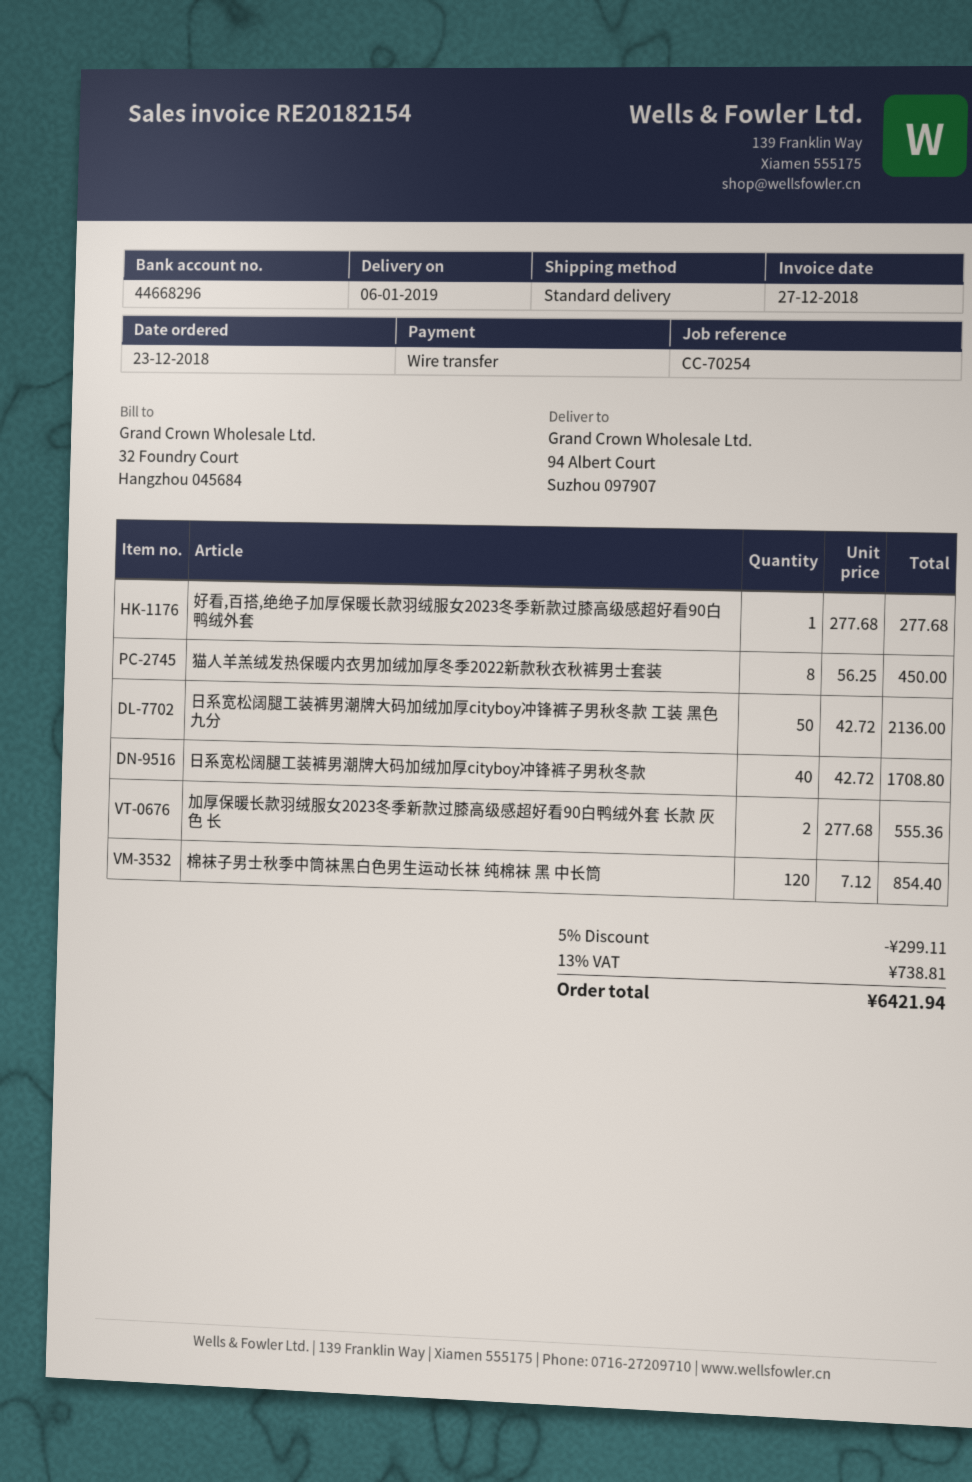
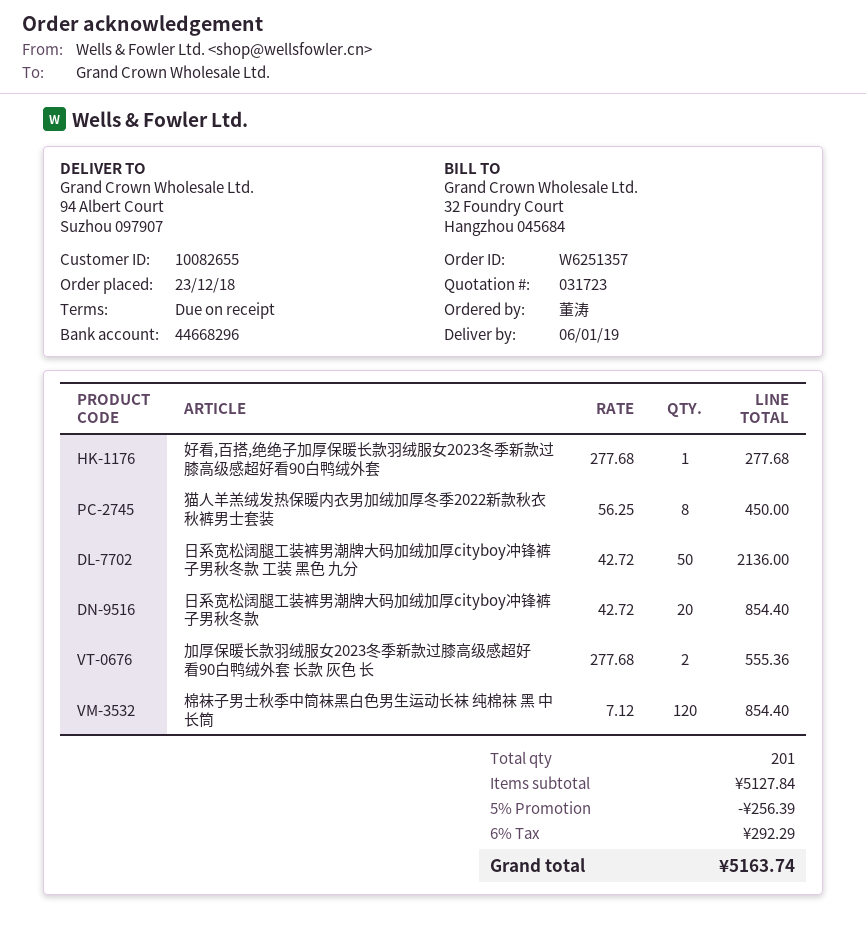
日系宽松阔腿工装裤男潮牌大码加绒加厚cityboy冲锋裤子男秋冬款: 40 x 42.72 = 1708.80 -> 20 x 42.72 = 854.40
discount: 5% = 299.11 -> 5% = 256.39
tax: 13% = 738.81 -> 6% = 292.29
total: 6421.94 -> 5163.74

